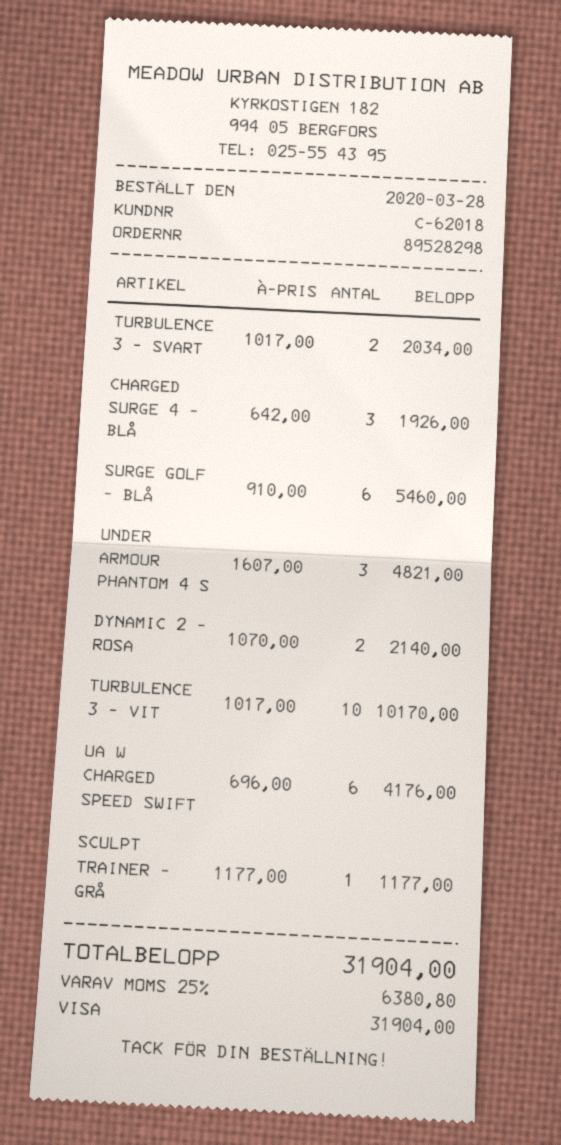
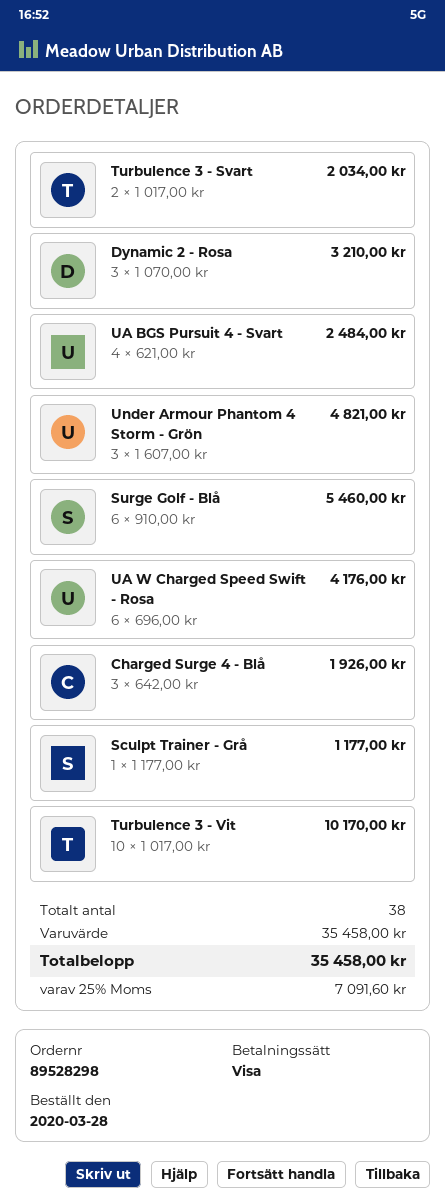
DYNAMIC 2 - ROSA: 2 x 1070.00 = 2140.00 -> 3 x 1070.00 = 3210.00
UA BGS Pursuit 4 - Svart: none -> 4 x 621.00 = 2484.00
tax: 25% = 6380.80 -> 25% = 7091.60
total: 31904.00 -> 35458.00

